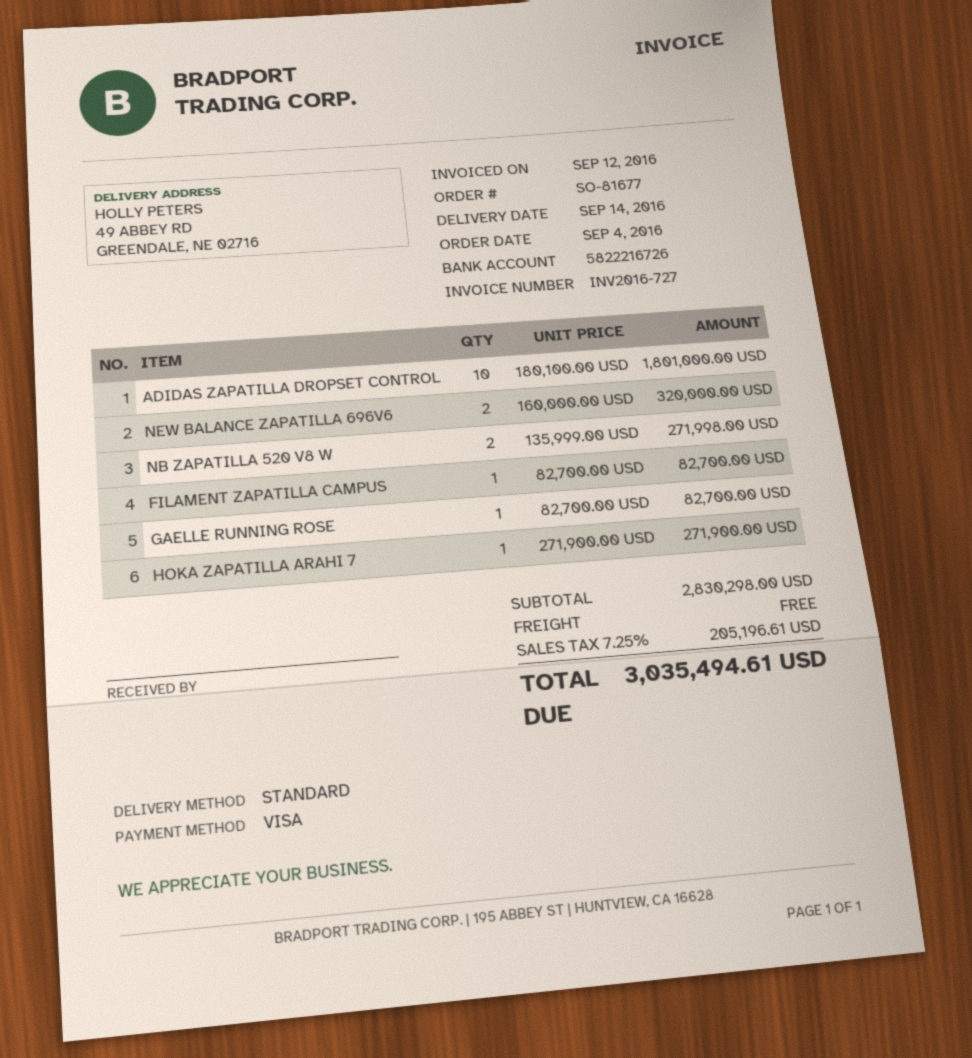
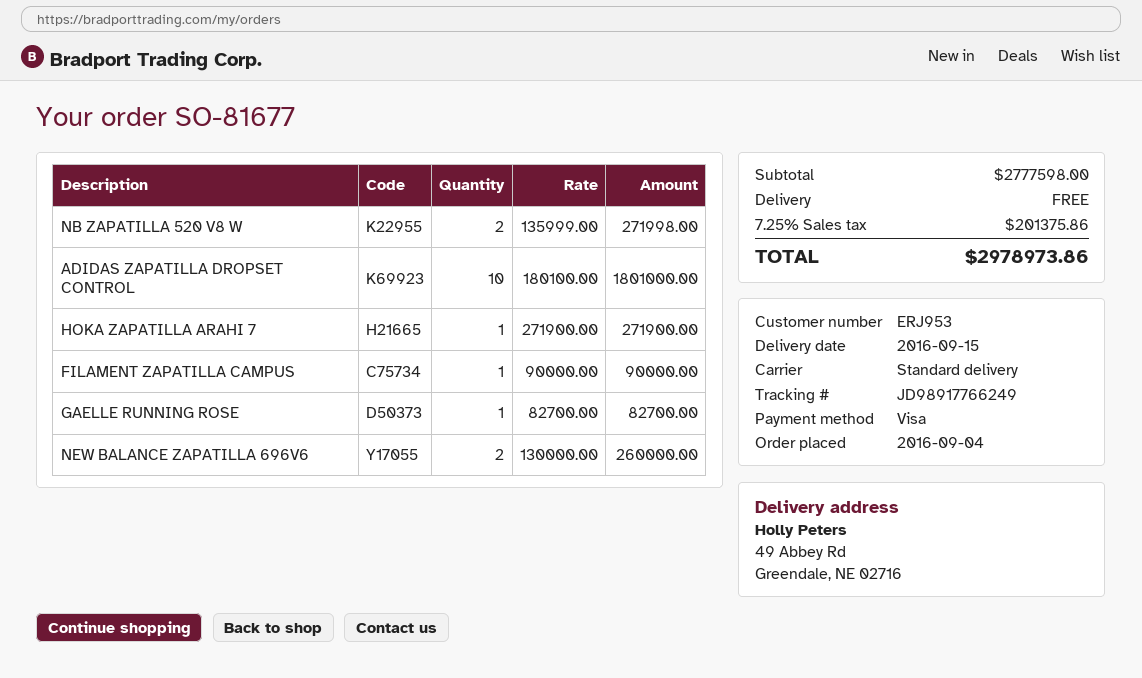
delivery date: 2016-09-14 -> 2016-09-15
NEW BALANCE ZAPATILLA 696V6: 2 x 160000.00 = 320000.00 -> 2 x 130000.00 = 260000.00
FILAMENT ZAPATILLA CAMPUS: 1 x 82700.00 = 82700.00 -> 1 x 90000.00 = 90000.00
subtotal: 2830298.00 -> 2777598.00
tax: 7.25% = 205196.61 -> 7.25% = 201375.86
total: 3035494.61 -> 2978973.86

